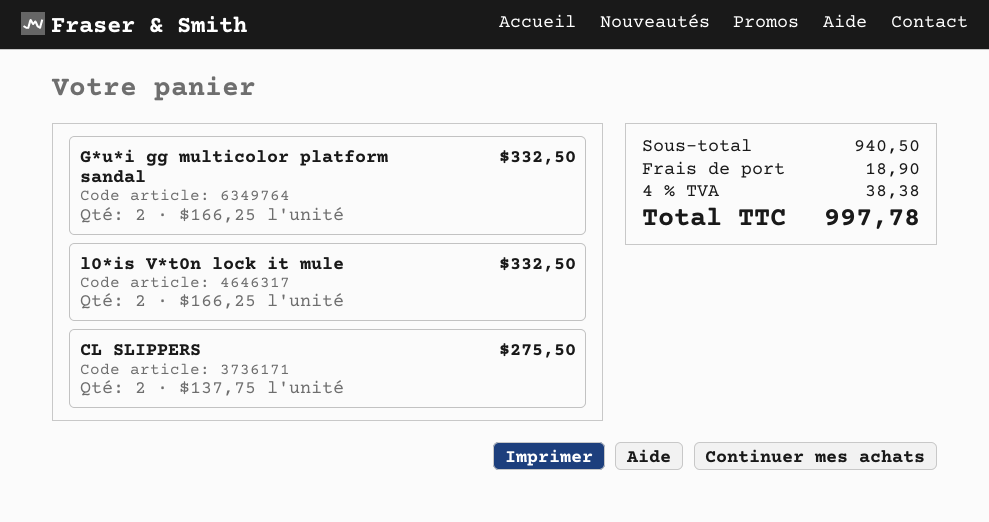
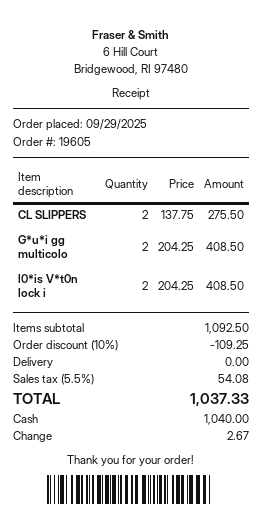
G*u*i gg multicolor platform sandal: 2 x 166.25 = 332.50 -> 2 x 204.25 = 408.50
l0*is V*t0n lock it mule: 2 x 166.25 = 332.50 -> 2 x 204.25 = 408.50
subtotal: 940.50 -> 1092.50
discount: none -> 10% = 109.25
shipping: 18.90 -> 0.00
tax: 4% = 38.38 -> 5.5% = 54.08
total: 997.78 -> 1037.33

